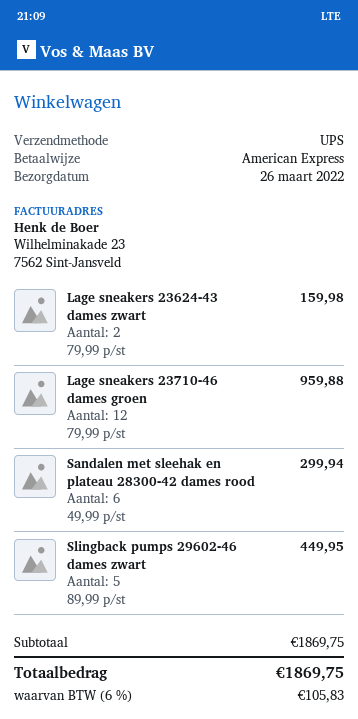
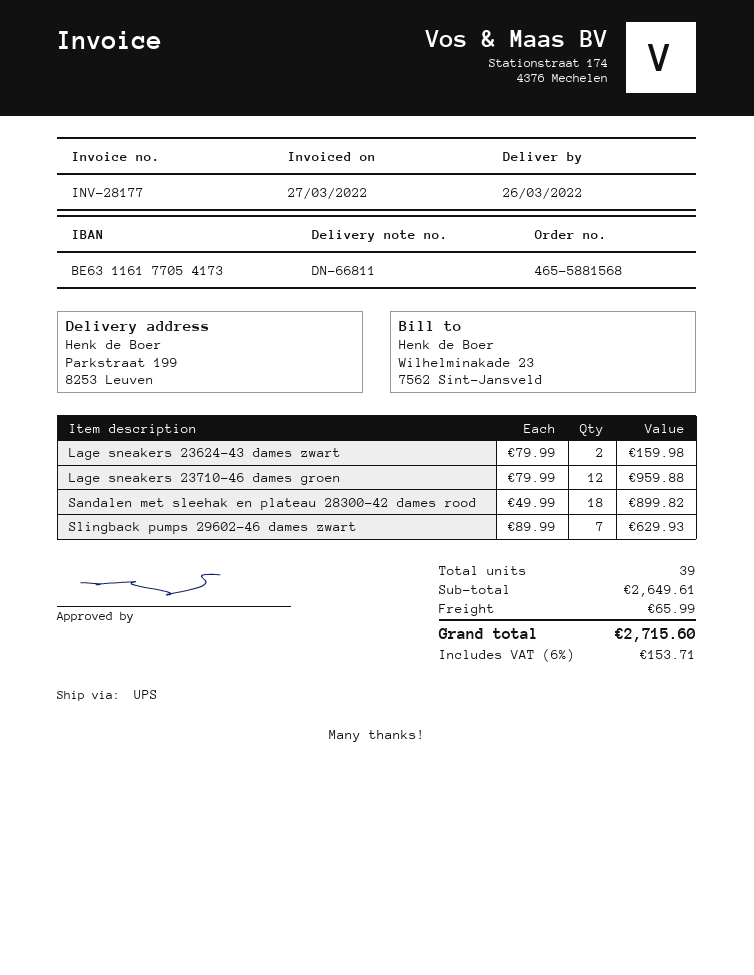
Sandalen met sleehak en plateau 28300-42 dames rood: 6 x 49.99 = 299.94 -> 18 x 49.99 = 899.82
Slingback pumps 29602-46 dames zwart: 5 x 89.99 = 449.95 -> 7 x 89.99 = 629.93
subtotal: 1869.75 -> 2649.61
shipping: none -> 65.99
tax: 6% = 105.83 -> 6% = 153.71
total: 1869.75 -> 2715.60

